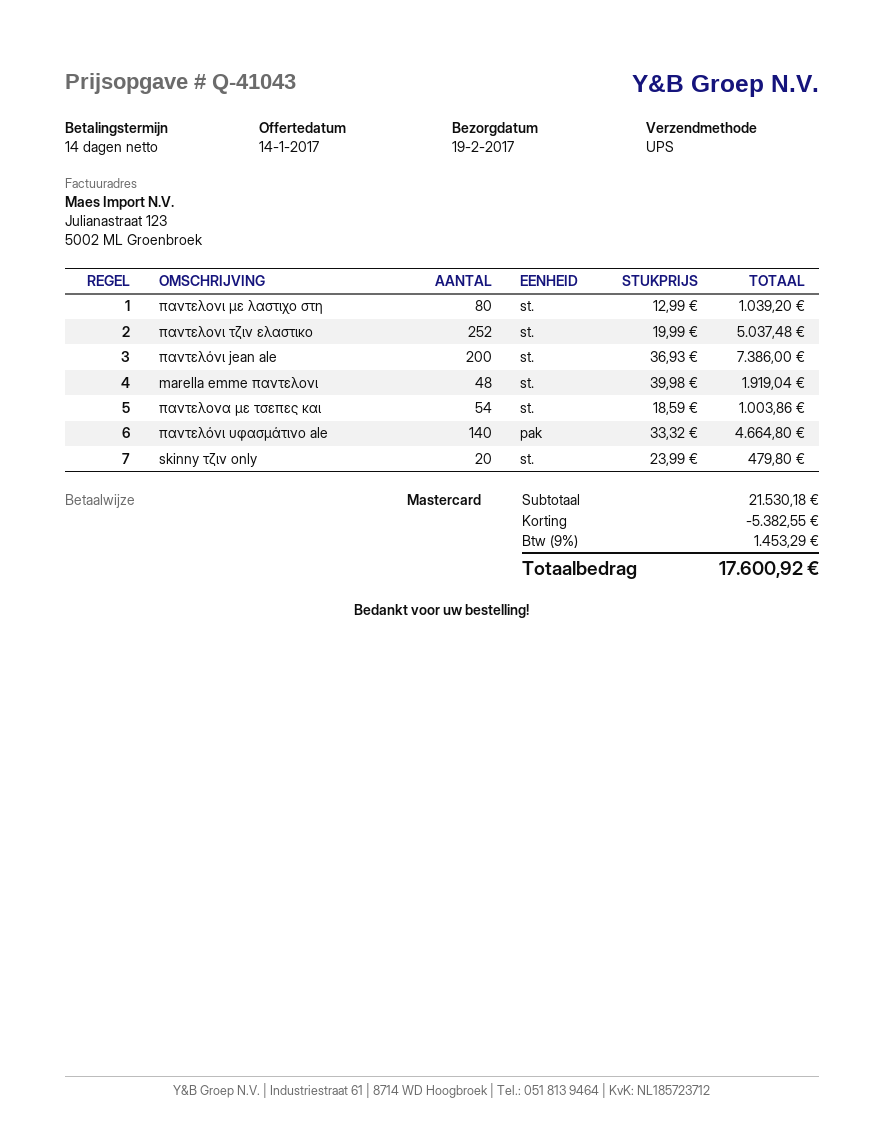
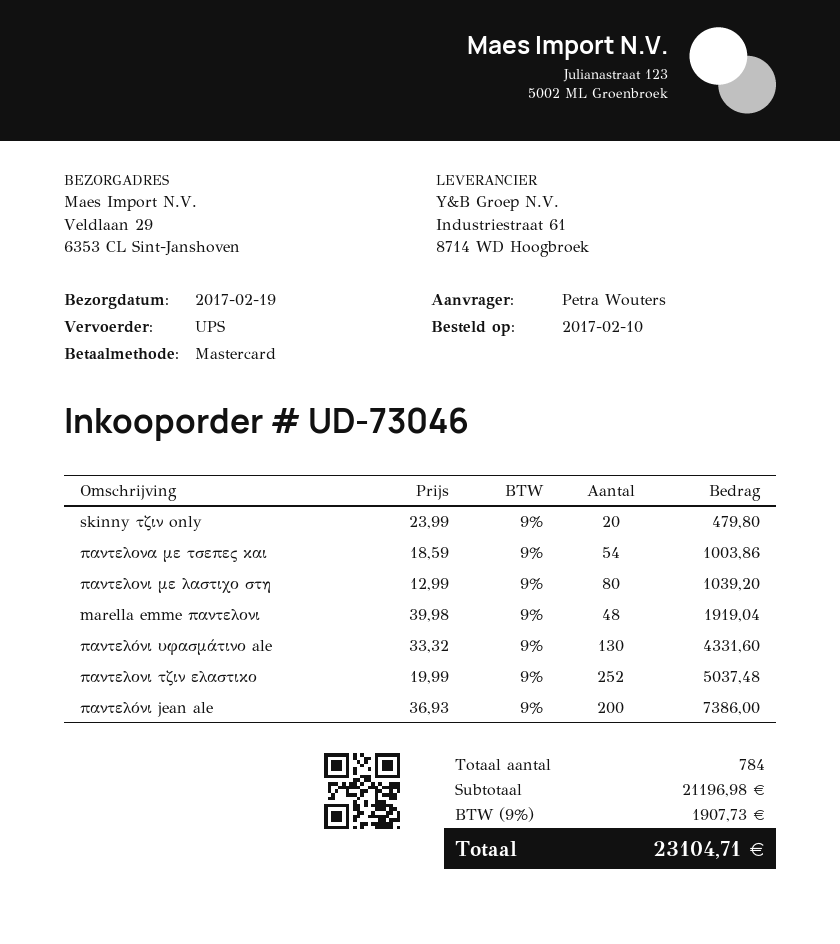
παντελόνι υφασμάτινο ale: 140 x 33.32 = 4664.80 -> 130 x 33.32 = 4331.60
subtotal: 21530.18 -> 21196.98
discount: 5382.55 -> none
tax: 9% = 1453.29 -> 9% = 1907.73
total: 17600.92 -> 23104.71

